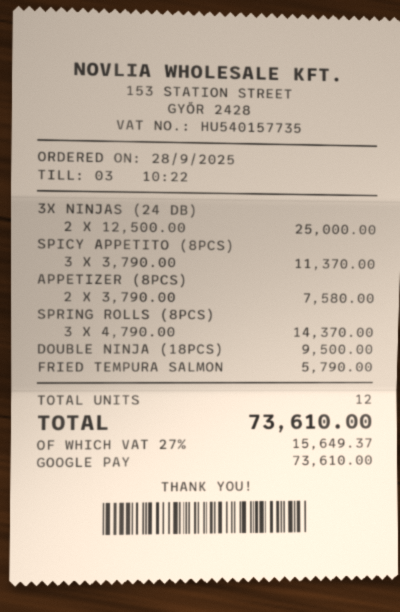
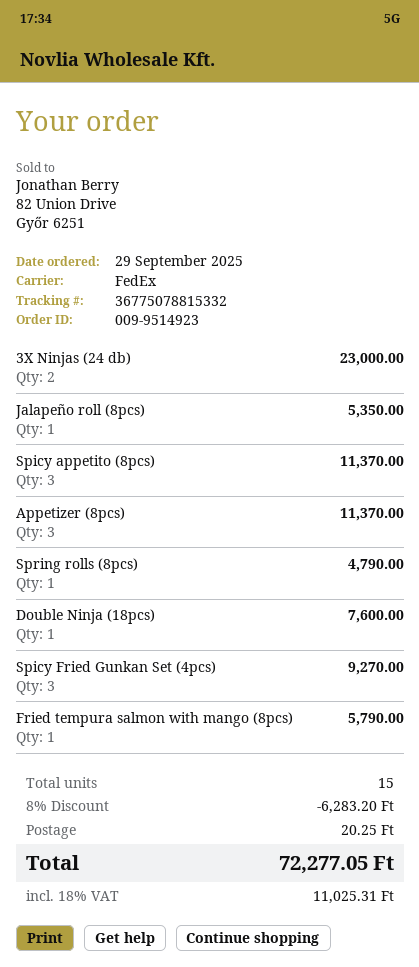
order date: 2025-09-28 -> 2025-09-29
3X NINJAS (24 DB): 2 for 25000.00 -> 2 for 23000.00
APPETIZER (8PCS): 2 for 7580.00 -> 3 for 11370.00
SPRING ROLLS (8PCS): 3 for 14370.00 -> 1 for 4790.00
DOUBLE NINJA (18PCS): 1 for 9500.00 -> 1 for 7600.00
Jalapeño roll (8pcs): none -> 1 for 5350.00
Spicy Fried Gunkan Set (4pcs): none -> 3 for 9270.00
total quantity: 12 -> 15
discount: none -> 8% = 6283.20
shipping: none -> 20.25
tax: 27% = 15649.37 -> 18% = 11025.31
total: 73610.00 -> 72277.05

